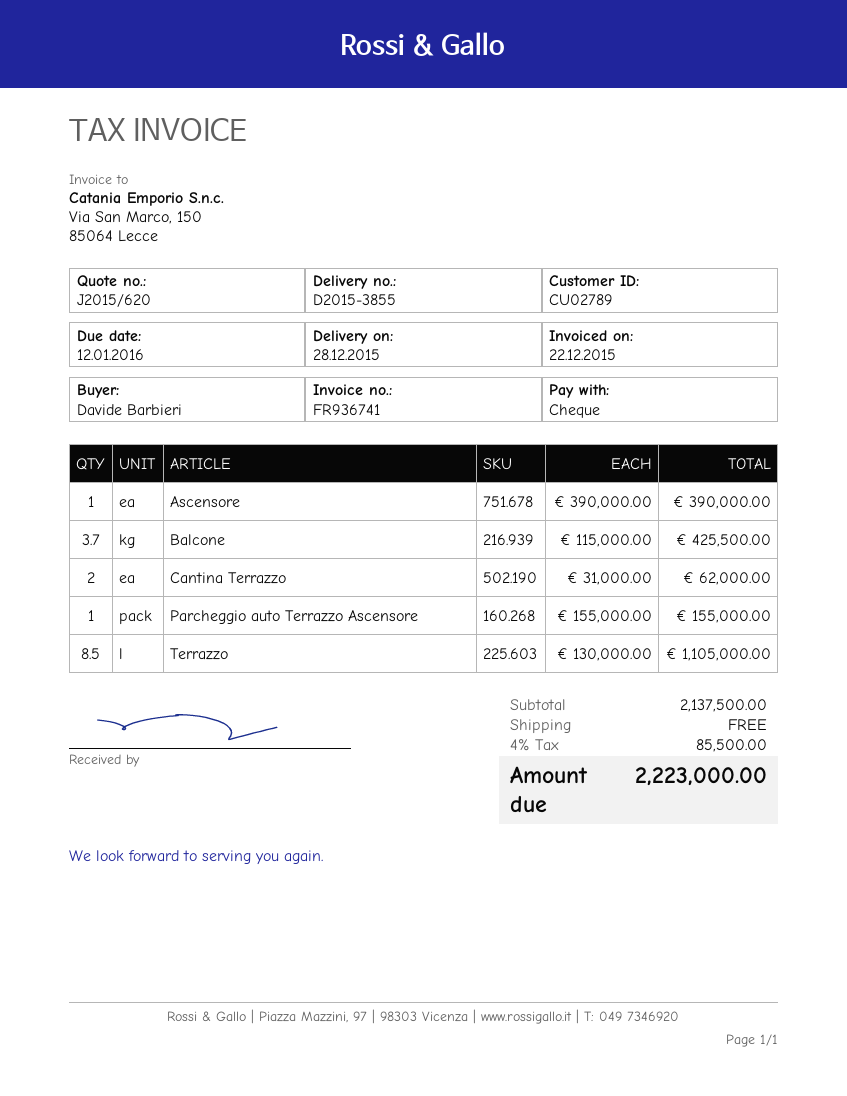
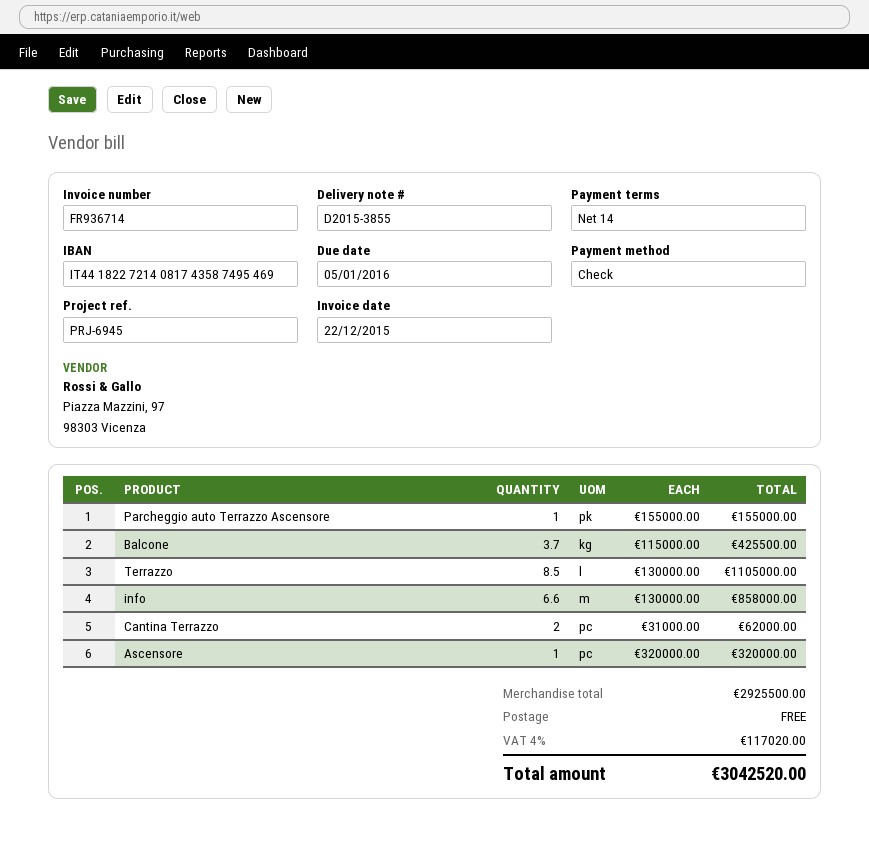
invoice number: FR936741 -> FR936714
due date: 2016-01-12 -> 2016-01-05
Ascensore: 1 x 390000.00 = 390000.00 -> 1 x 320000.00 = 320000.00
info: none -> 6.6 x 130000.00 = 858000.00
subtotal: 2137500.00 -> 2925500.00
tax: 4% = 85500.00 -> 4% = 117020.00
total: 2223000.00 -> 3042520.00

